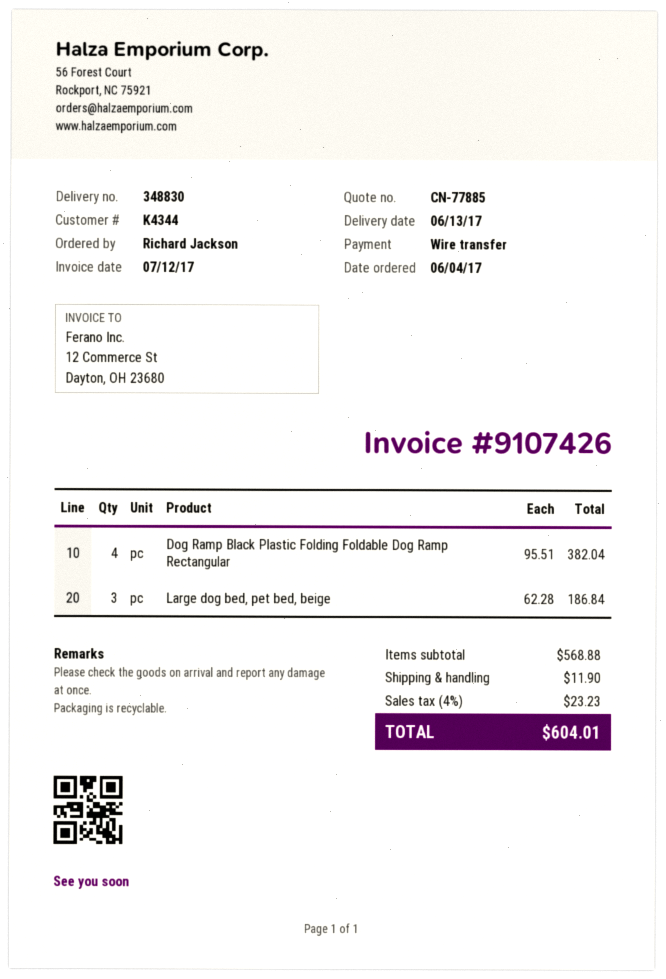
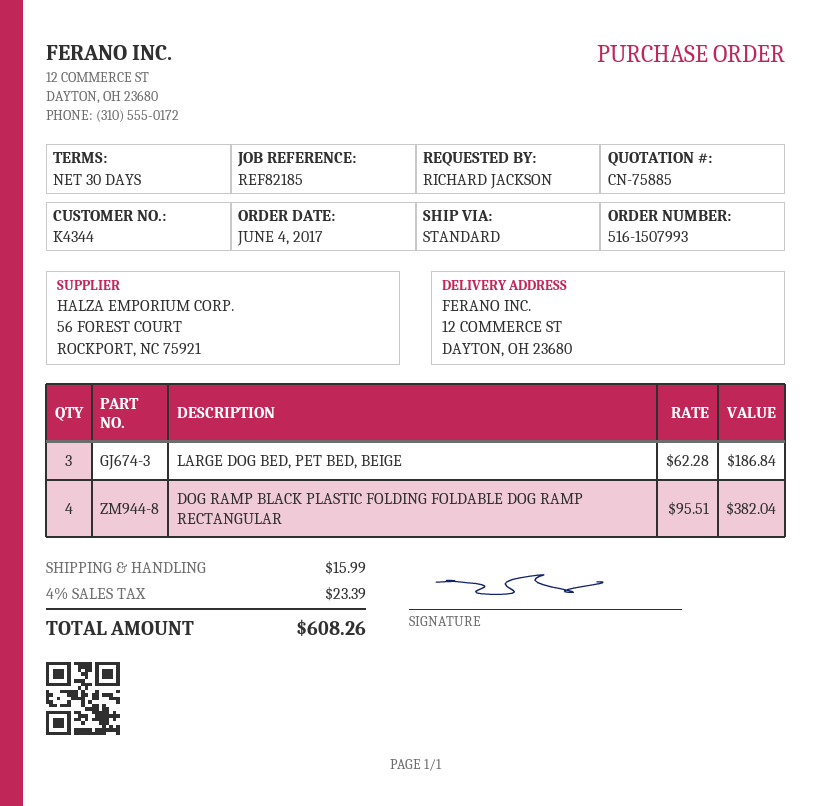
quote number: CN-77885 -> CN-75885
shipping: 11.90 -> 15.99
tax: 4% = 23.23 -> 4% = 23.39
total: 604.01 -> 608.26

